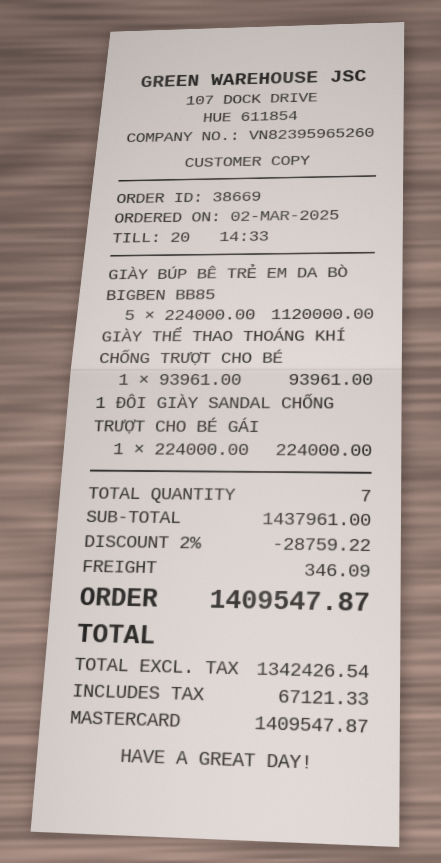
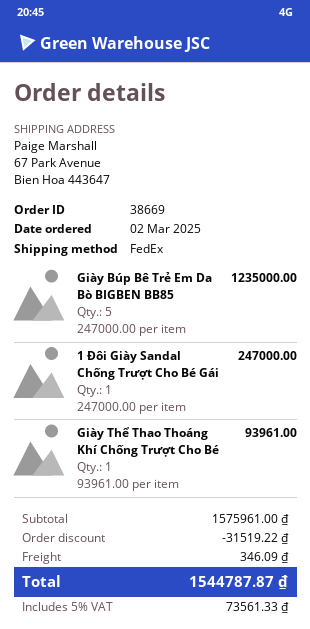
GIÀY BÚP BÊ TRẺ EM DA BÒ BIGBEN BB85: 5 x 224000.00 = 1120000.00 -> 5 x 247000.00 = 1235000.00
1 ĐÔI GIÀY SANDAL CHỐNG TRƯỢT CHO BÉ GÁI: 1 x 224000.00 = 224000.00 -> 1 x 247000.00 = 247000.00
subtotal: 1437961.00 -> 1575961.00
discount: 28759.22 -> 31519.22
tax: 67121.33 -> 73561.33
total: 1409547.87 -> 1544787.87

